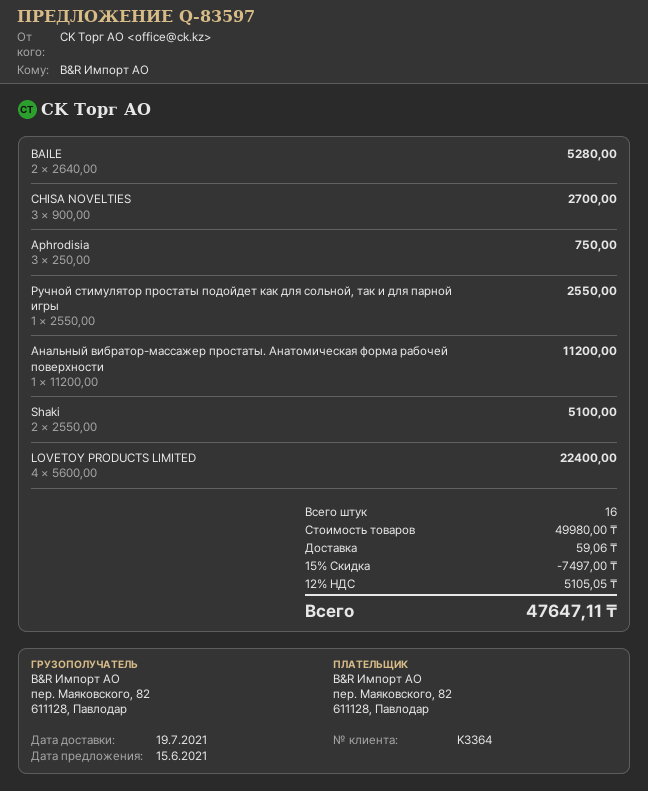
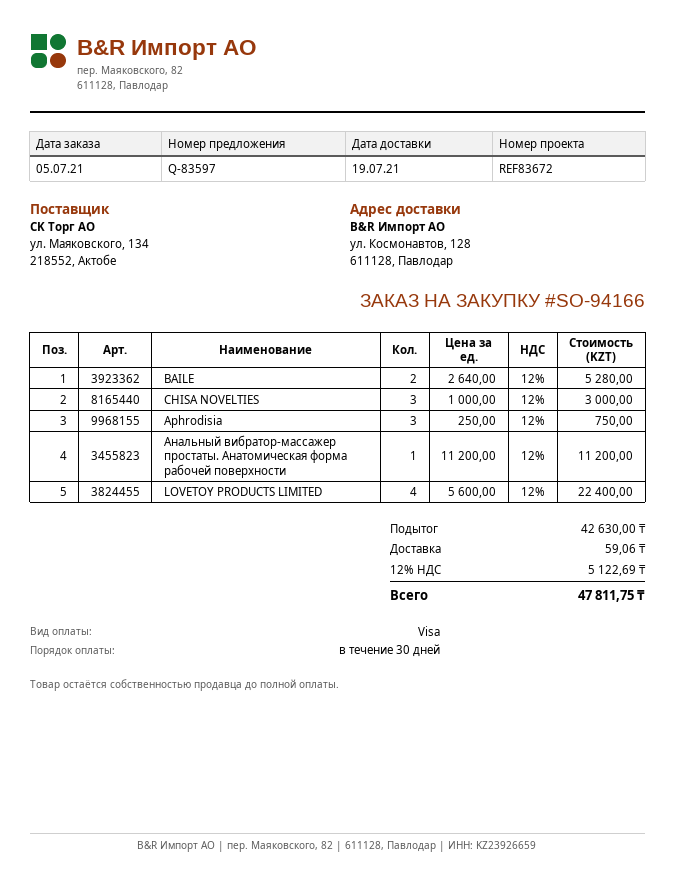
ship to: пер. Маяковского, 82, 611128, Павлодар -> ул. Космонавтов, 128, 611128, Павлодар
CHISA NOVELTIES: 3 x 900.00 = 2700.00 -> 3 x 1000.00 = 3000.00
Ручной стимулятор простаты подойдет как для сольной, так и для парной игры: 1 x 2550.00 = 2550.00 -> none
Shaki: 2 x 2550.00 = 5100.00 -> none
subtotal: 49980.00 -> 42630.00
discount: 15% = 7497.00 -> none
tax: 12% = 5105.05 -> 12% = 5122.69
total: 47647.11 -> 47811.75

